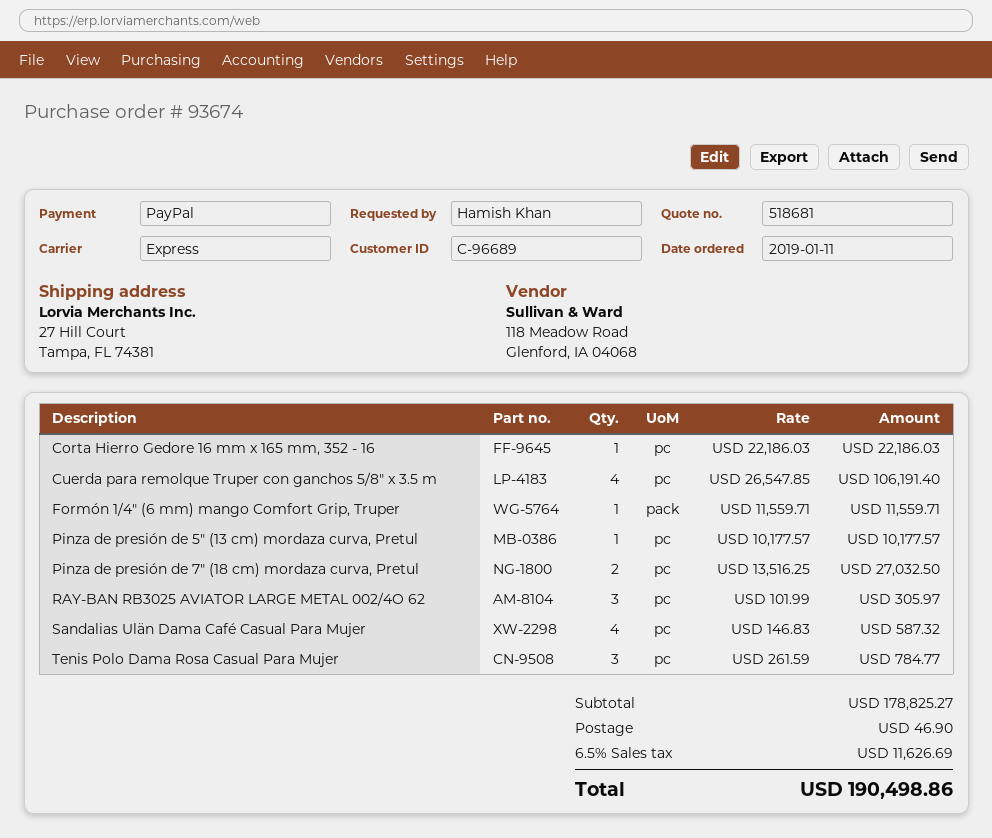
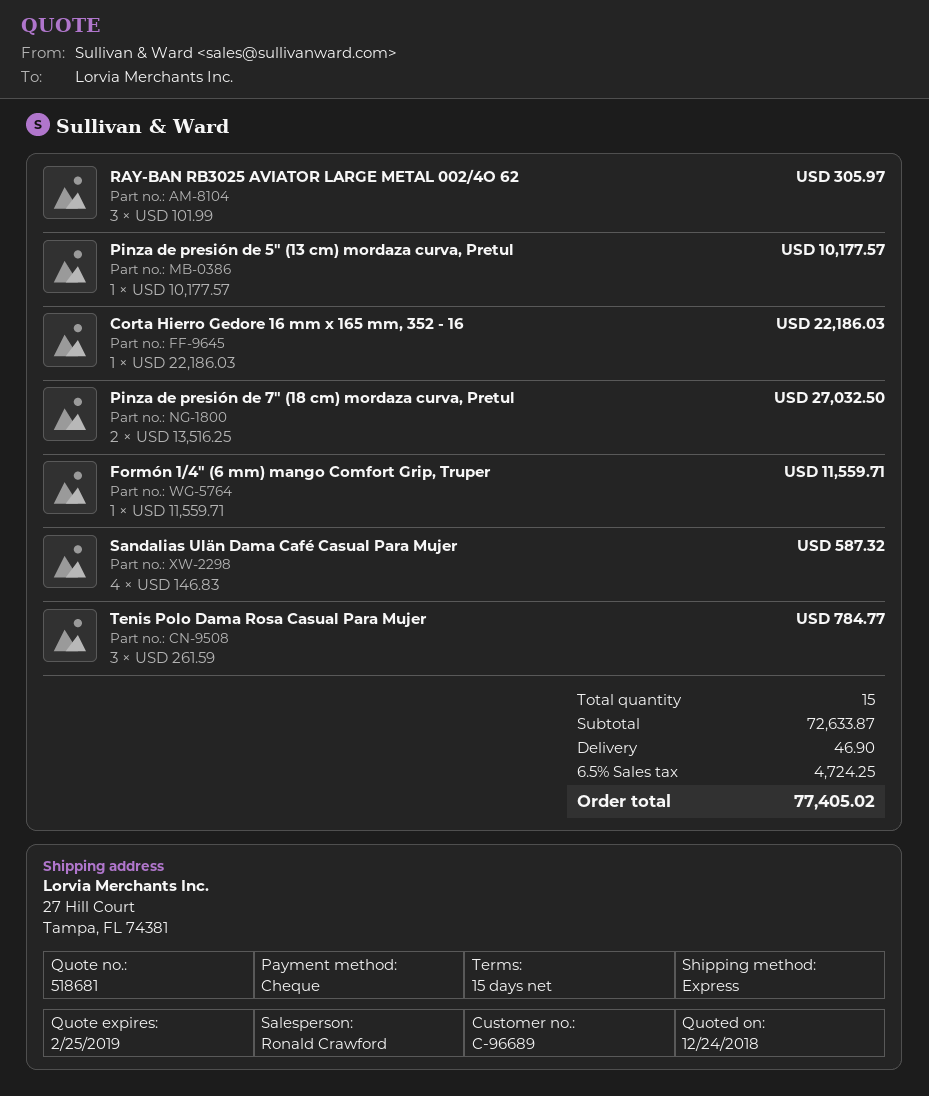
payment method: PayPal -> cheque
Cuerda para remolque Truper con ganchos 5/8" x 3.5 m: 4 x 26547.85 = 106191.40 -> none
subtotal: 178825.27 -> 72633.87
tax: 6.5% = 11626.69 -> 6.5% = 4724.25
total: 190498.86 -> 77405.02

